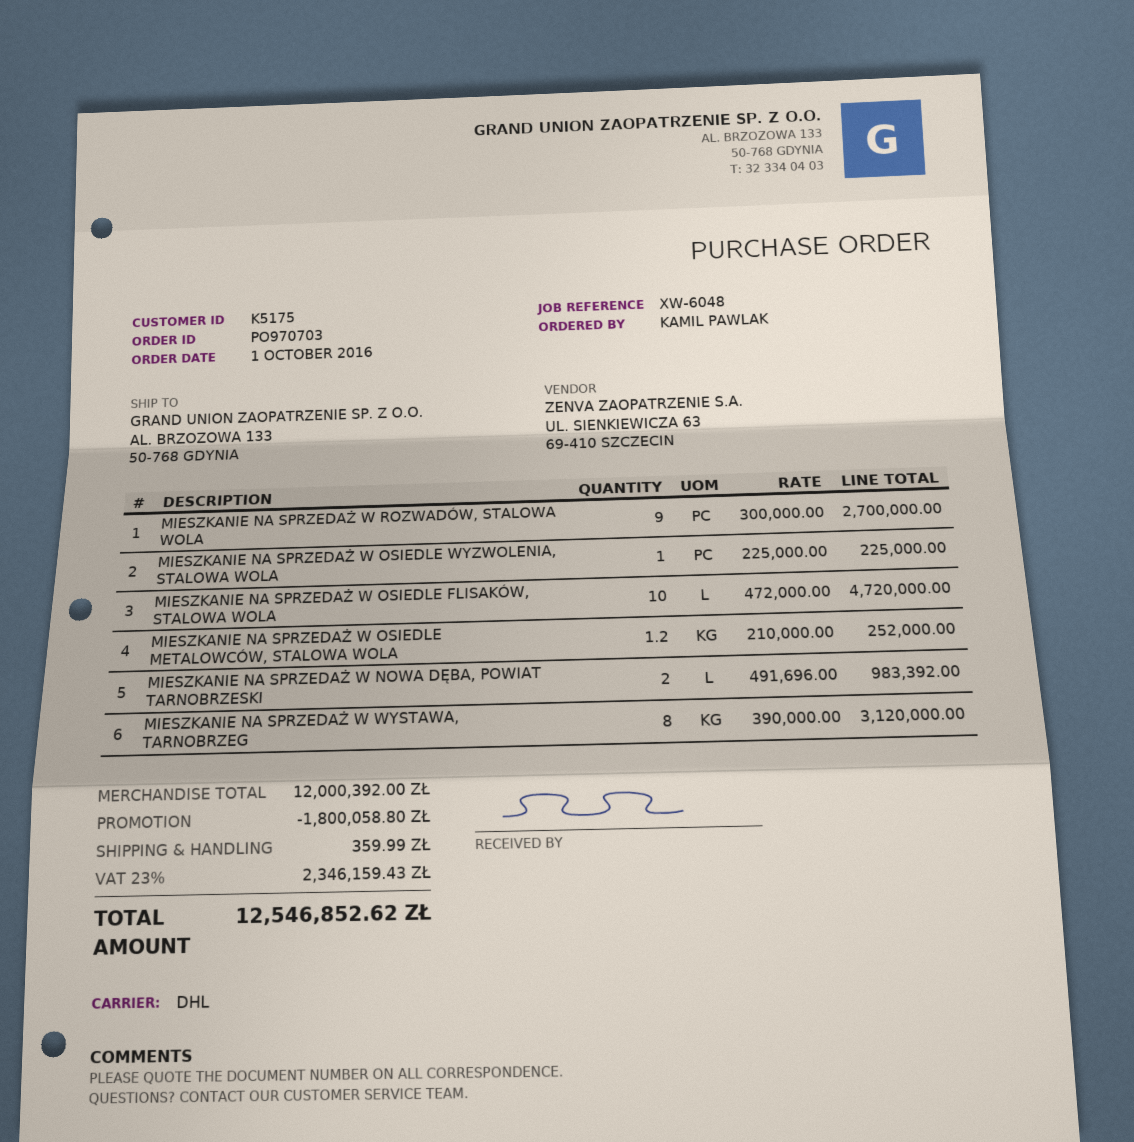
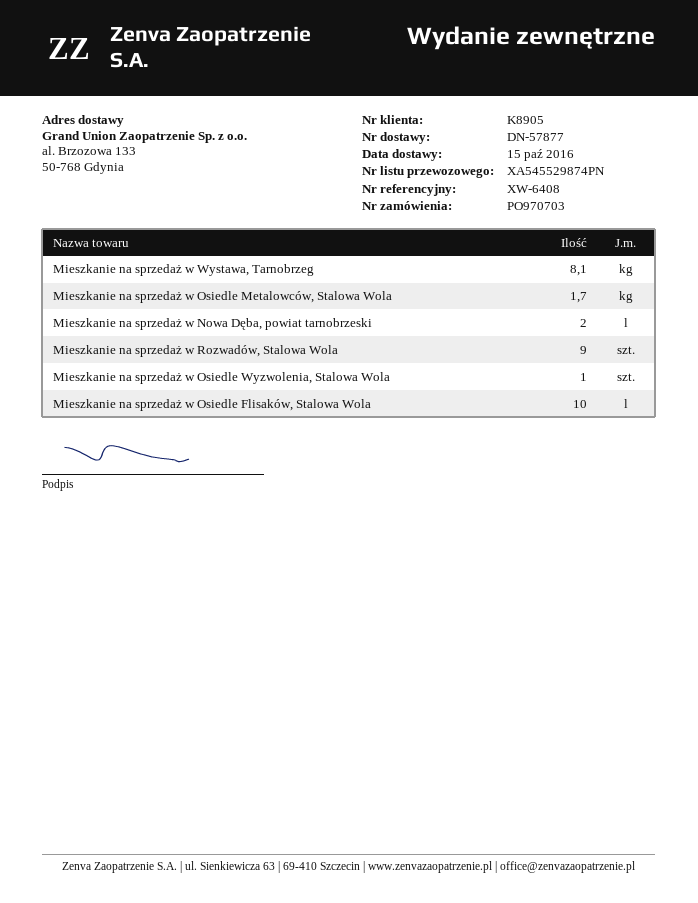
customer number: K5175 -> K8905
reference: XW-6048 -> XW-6408
MIESZKANIE NA SPRZEDAŻ W OSIEDLE METALOWCÓW, STALOWA WOLA: 1.2 -> 1.7
MIESZKANIE NA SPRZEDAŻ W WYSTAWA, TARNOBRZEG: 8 -> 8.1

